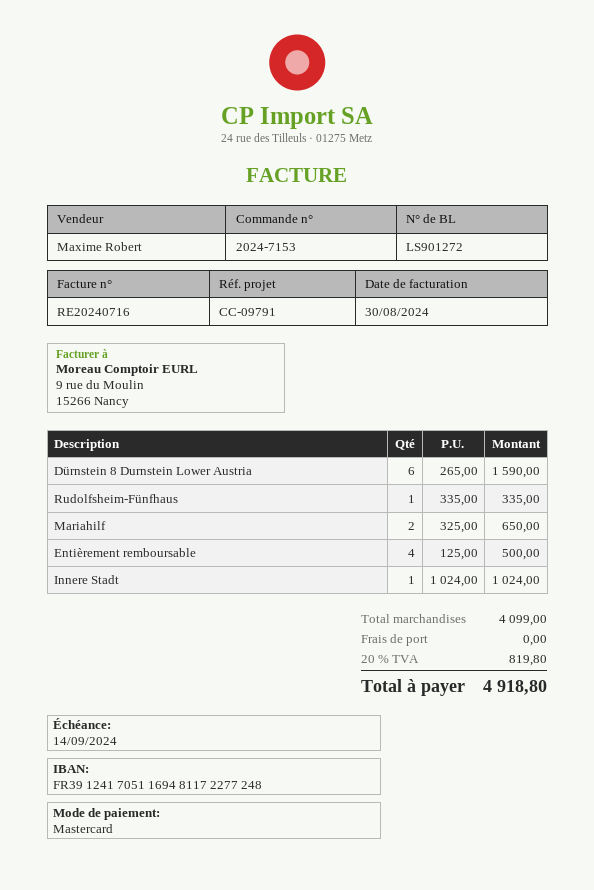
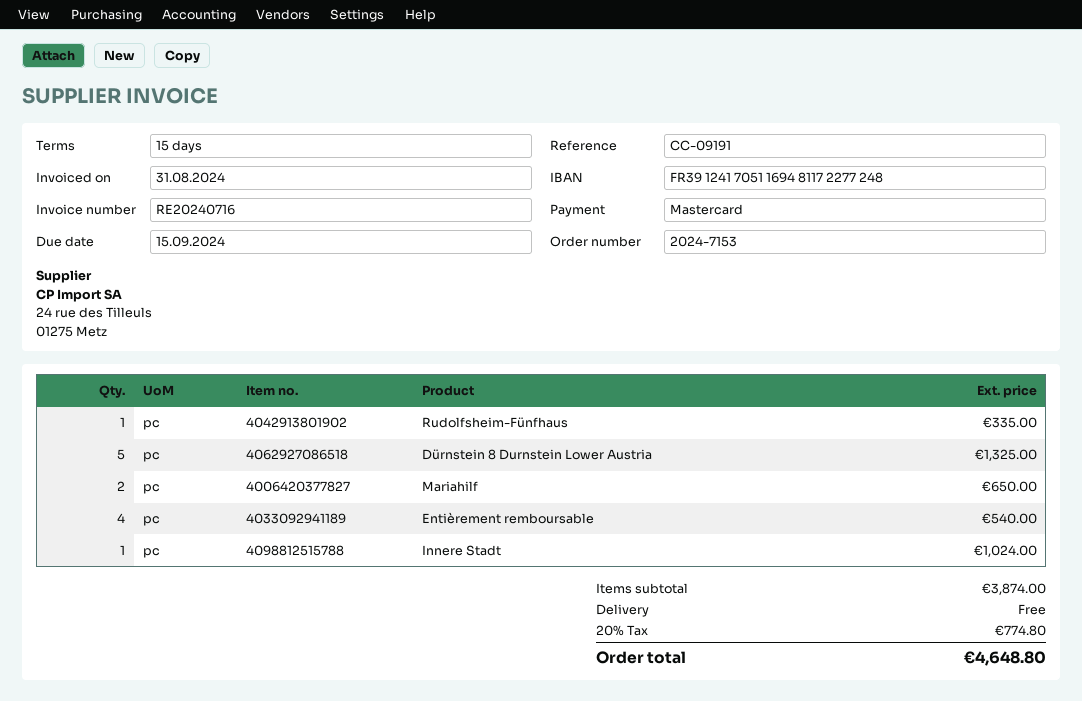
invoice date: 2024-08-30 -> 2024-08-31
due date: 2024-09-14 -> 2024-09-15
reference: CC-09791 -> CC-09191
Dürnstein 8 Durnstein Lower Austria: 6 for 1590.00 -> 5 for 1325.00
Entièrement remboursable: 4 for 500.00 -> 4 for 540.00
subtotal: 4099.00 -> 3874.00
tax: 20% = 819.80 -> 20% = 774.80
total: 4918.80 -> 4648.80

